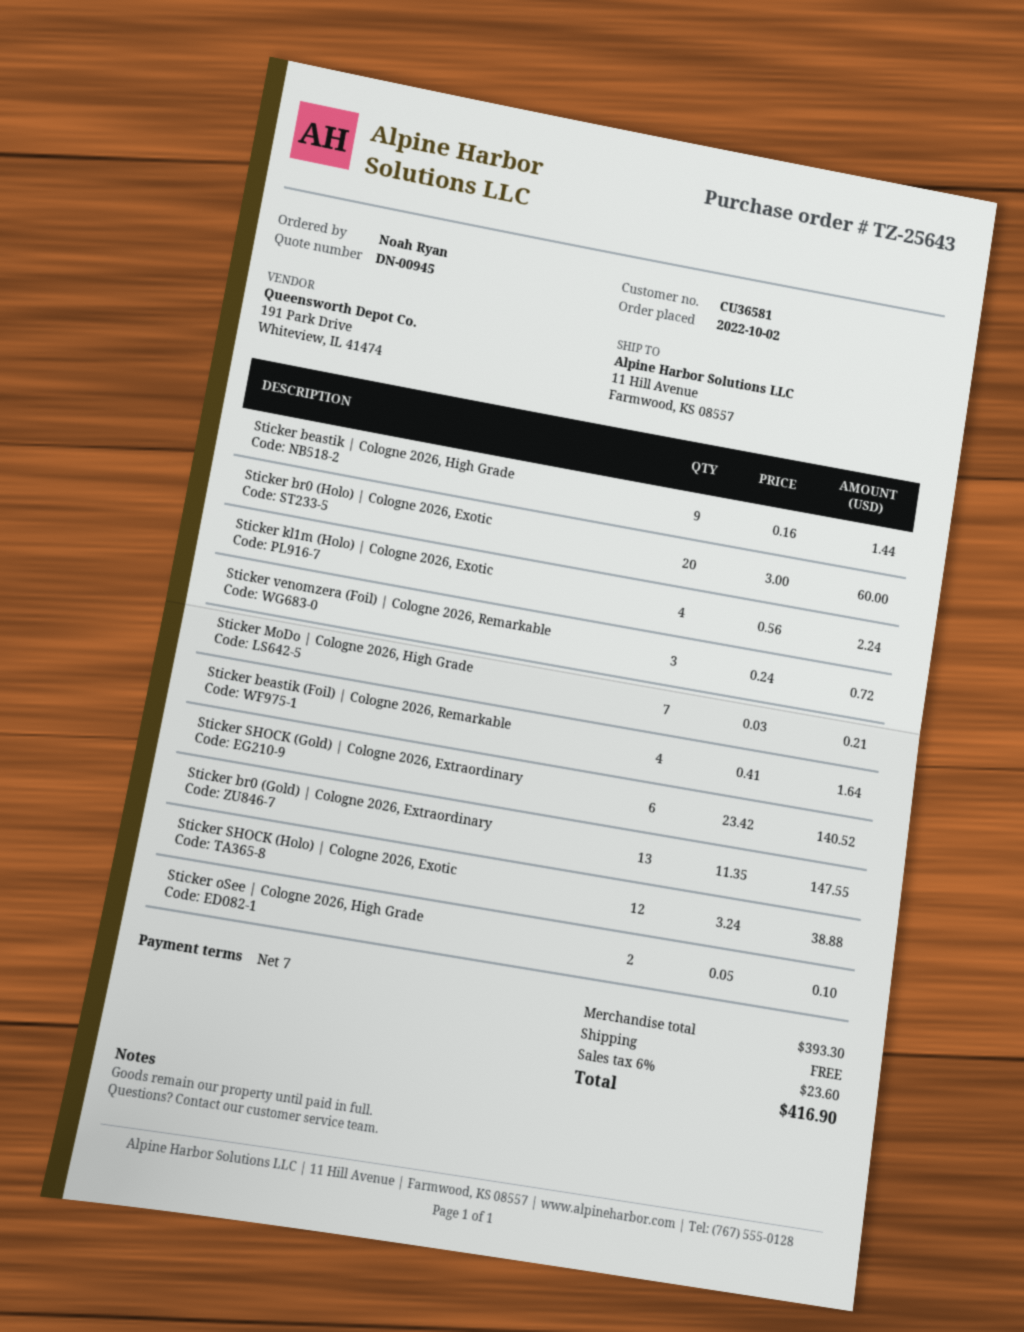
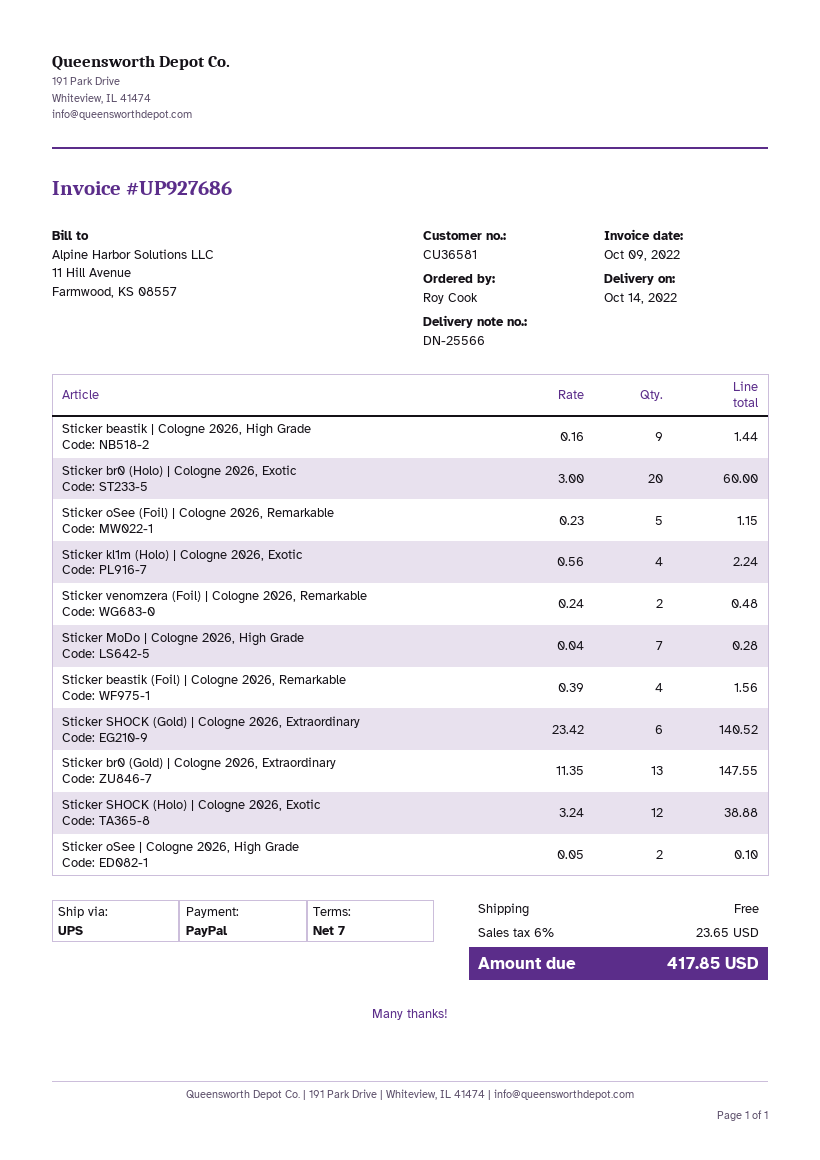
ordered by: Noah Ryan -> Roy Cook
Sticker venomzera (Foil) | Cologne 2026, Remarkable: 3 x 0.24 = 0.72 -> 2 x 0.24 = 0.48
Sticker MoDo | Cologne 2026, High Grade: 7 x 0.03 = 0.21 -> 7 x 0.04 = 0.28
Sticker beastik (Foil) | Cologne 2026, Remarkable: 4 x 0.41 = 1.64 -> 4 x 0.39 = 1.56
Sticker oSee (Foil) | Cologne 2026, Remarkable: none -> 5 x 0.23 = 1.15
tax: 6% = 23.60 -> 6% = 23.65
total: 416.90 -> 417.85

